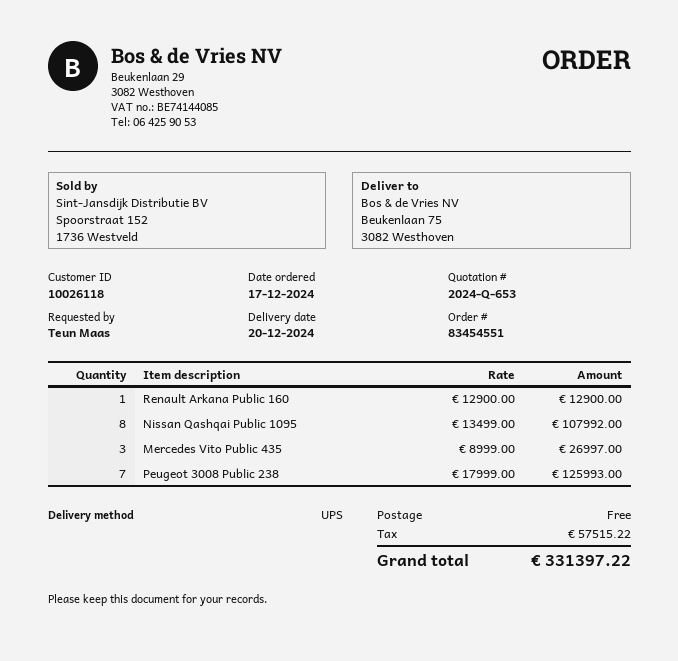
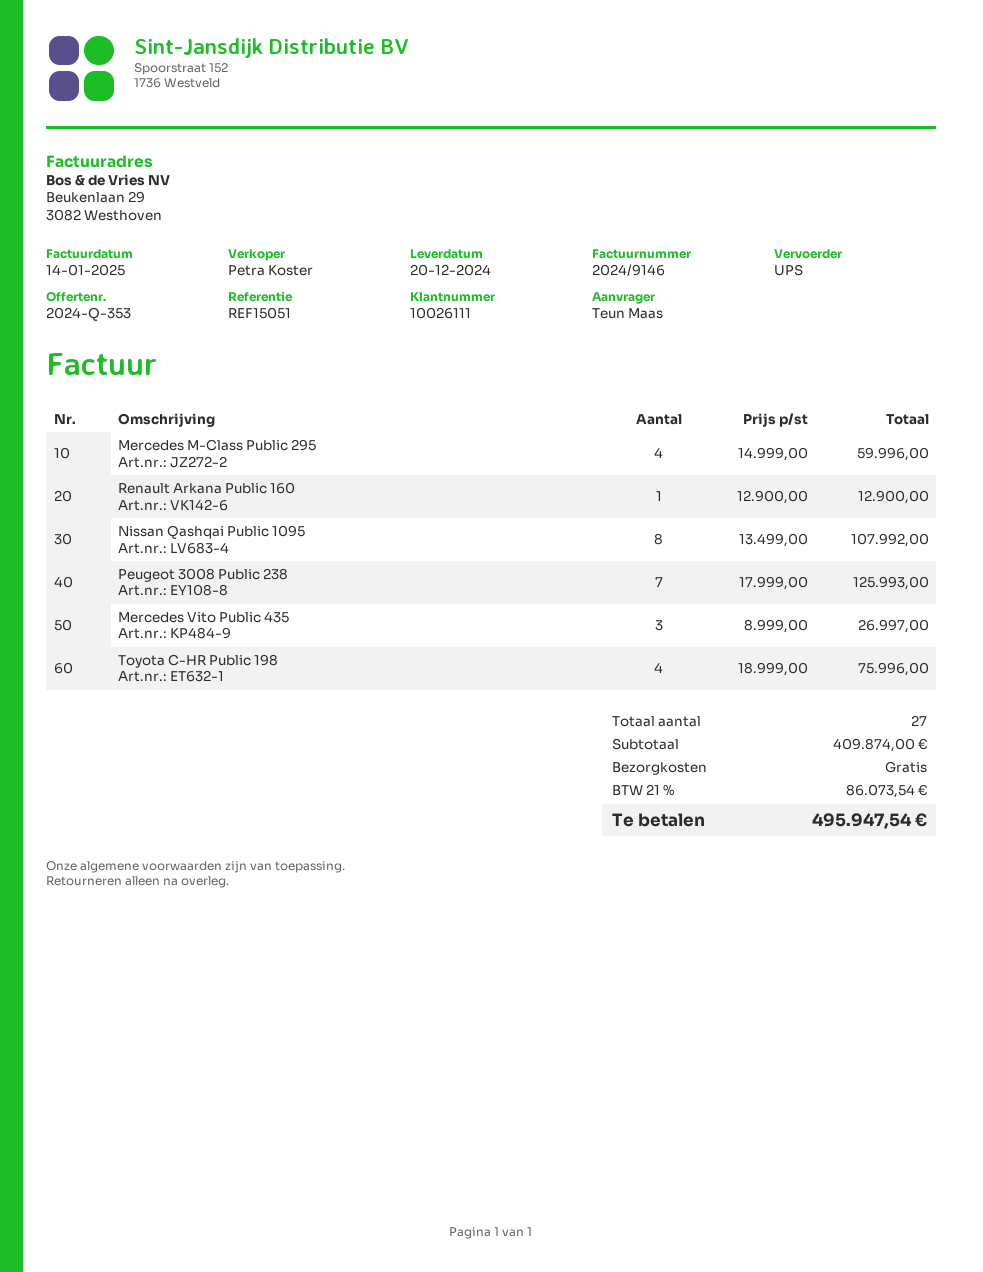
quote number: 2024-Q-653 -> 2024-Q-353
customer number: 10026118 -> 10026111
Mercedes M-Class Public 295: none -> 4 x 14999.00 = 59996.00
Toyota C-HR Public 198: none -> 4 x 18999.00 = 75996.00
tax: 57515.22 -> 86073.54
total: 331397.22 -> 495947.54

